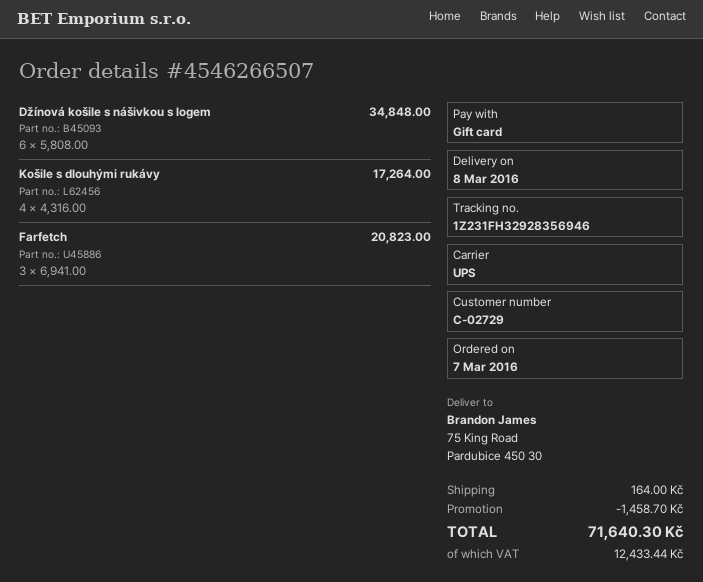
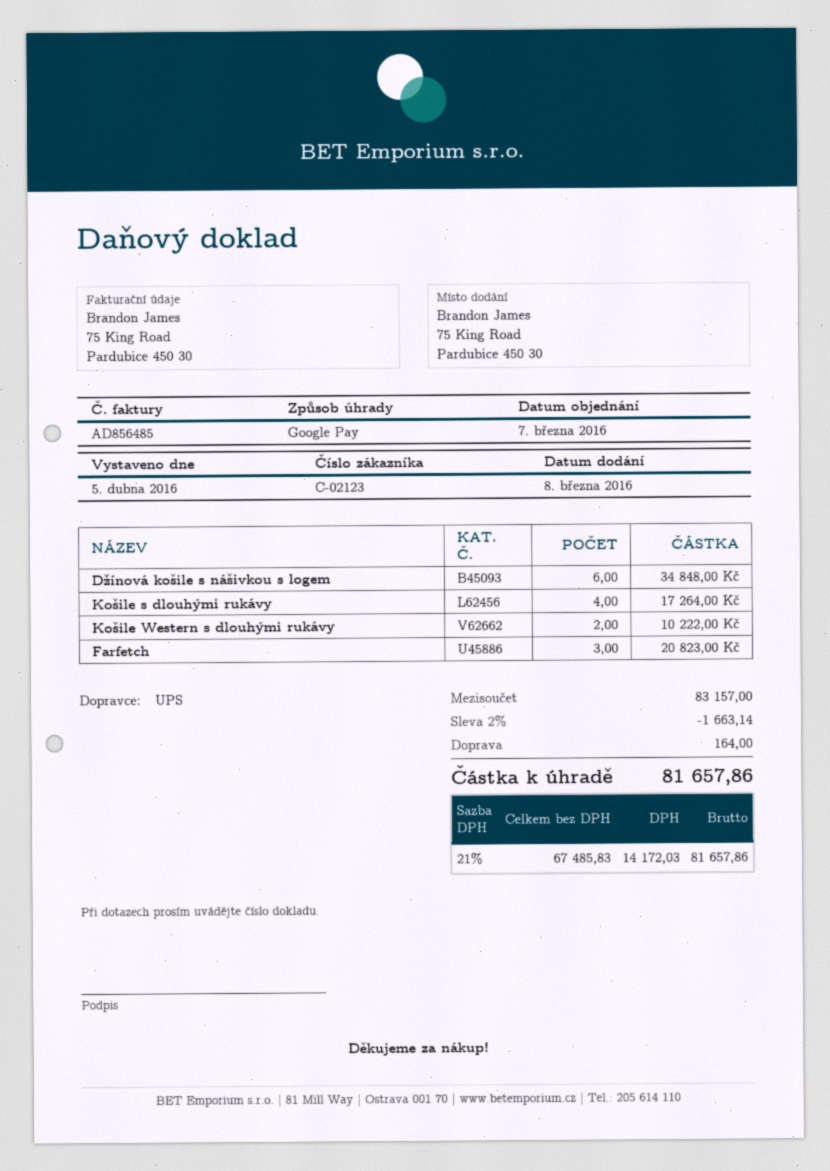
customer number: C-02729 -> C-02123
payment method: gift card -> Google Pay
Košile Western s dlouhými rukávy: none -> 2 for 10222.00
discount: 1458.70 -> 1663.14
tax: 12433.44 -> 14172.03
total: 71640.30 -> 81657.86

